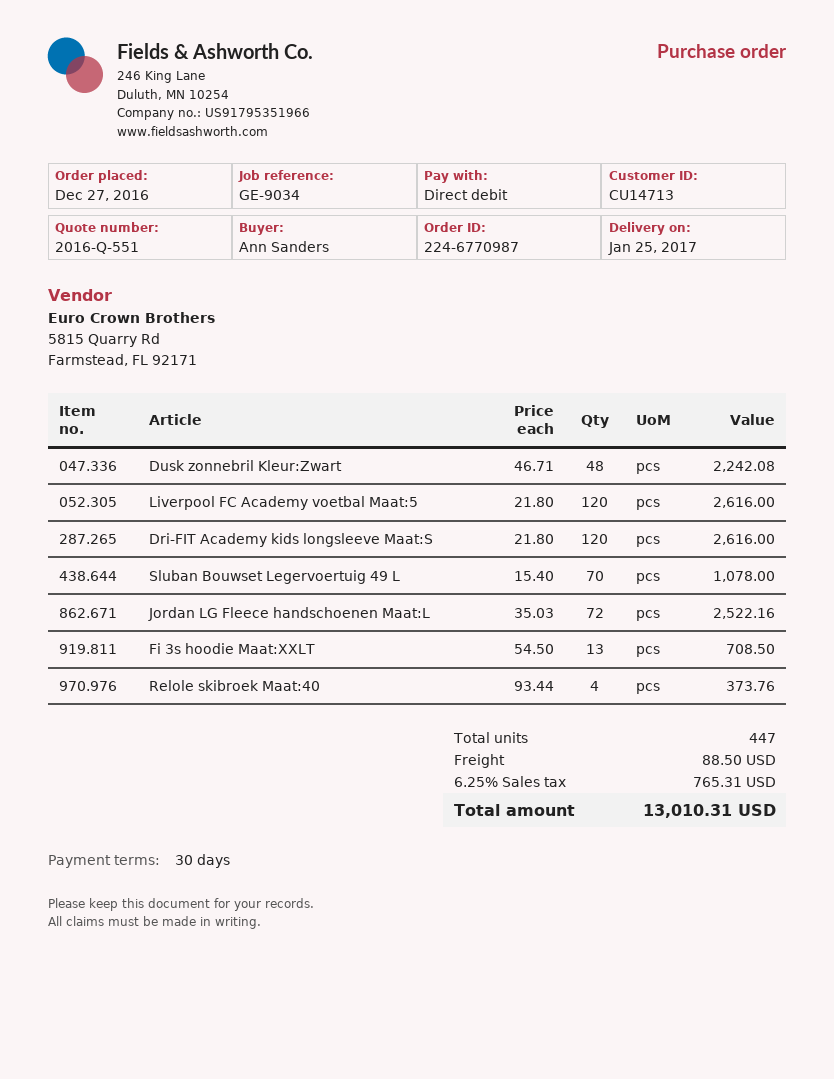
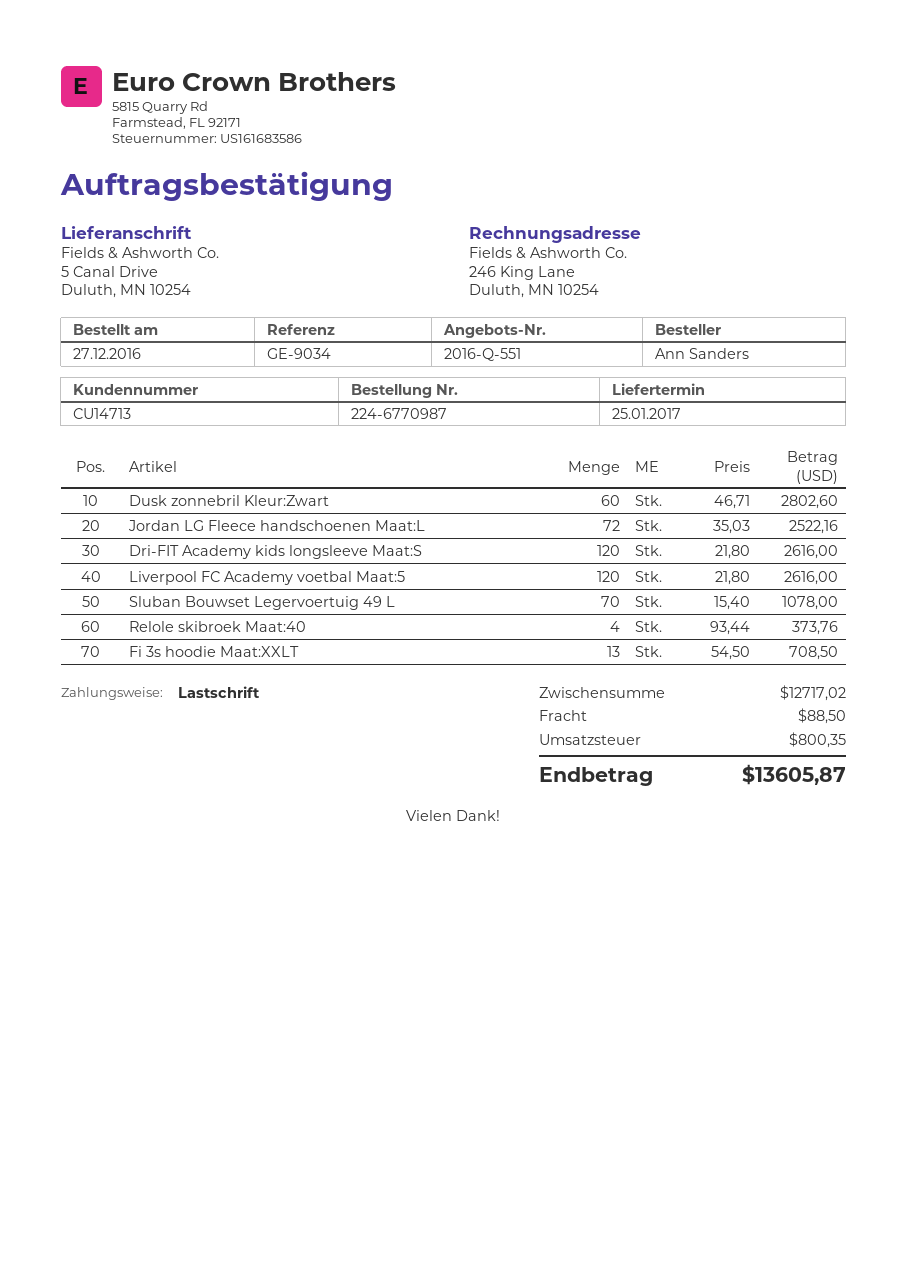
Dusk zonnebril Kleur:Zwart: 48 x 46.71 = 2242.08 -> 60 x 46.71 = 2802.60
tax: 765.31 -> 800.35
total: 13010.31 -> 13605.87

